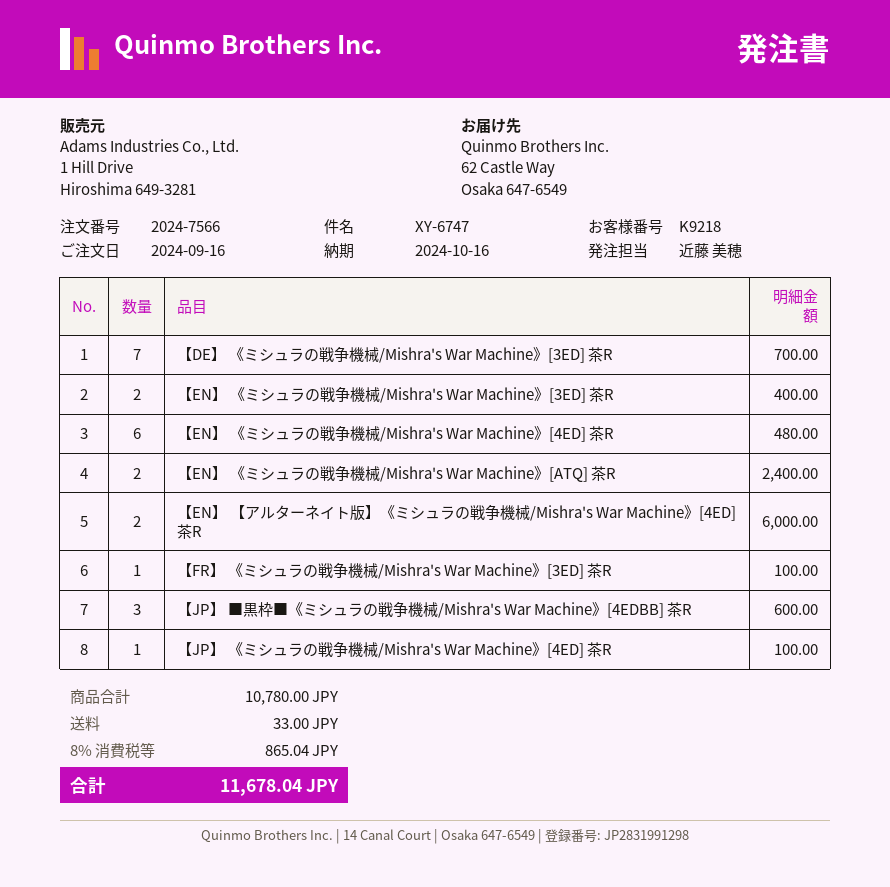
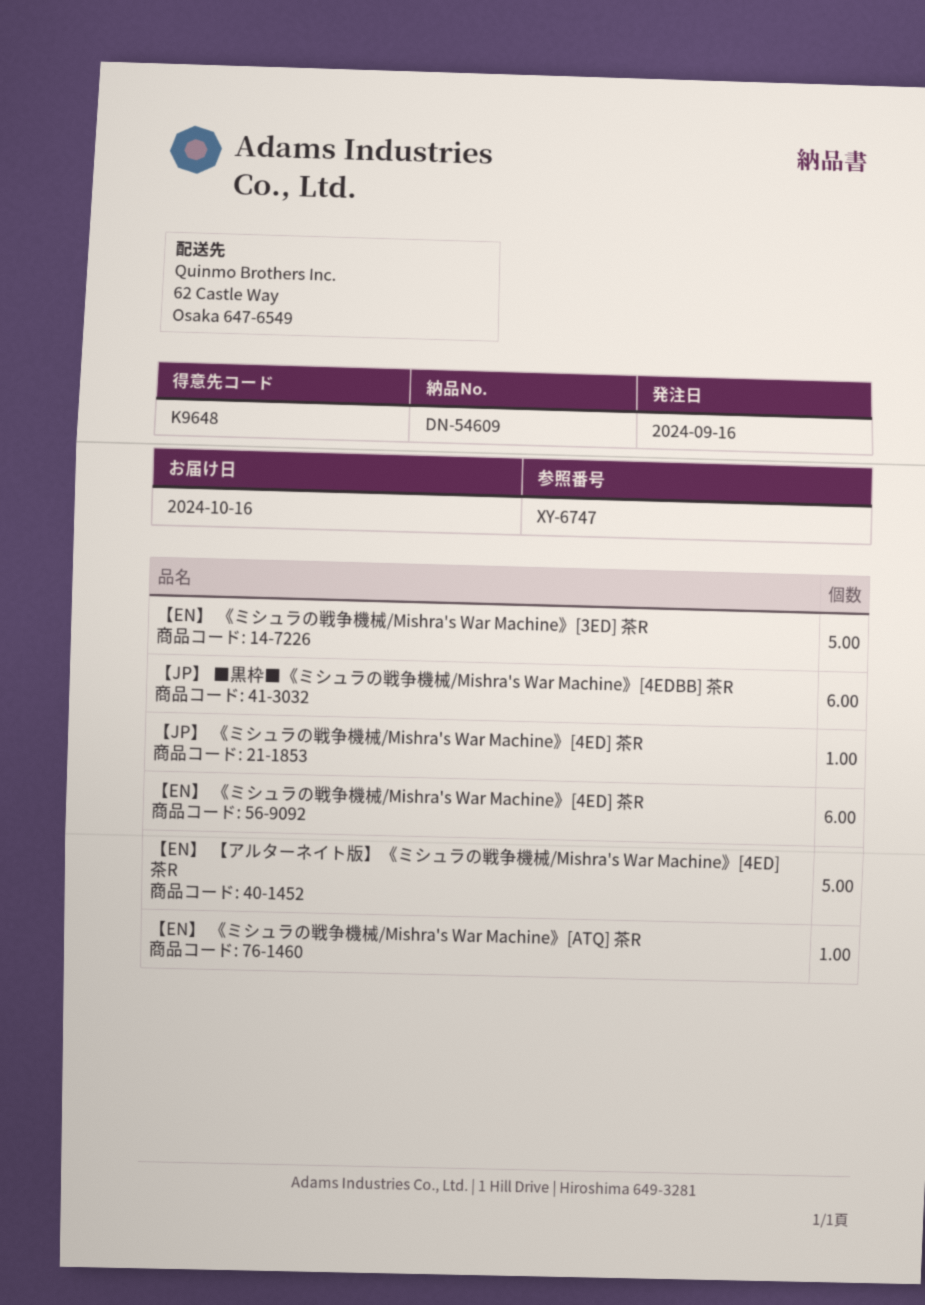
customer number: K9218 -> K9648
【DE】 《ミシュラの戦争機械/Mishra's War Machine》[3ED] 茶R: 7 -> none
【EN】 《ミシュラの戦争機械/Mishra's War Machine》[3ED] 茶R: 2 -> 5
【EN】 《ミシュラの戦争機械/Mishra's War Machine》[ATQ] 茶R: 2 -> 1
【EN】 【アルターネイト版】《ミシュラの戦争機械/Mishra's War Machine》[4ED] 茶R: 2 -> 5
【FR】 《ミシュラの戦争機械/Mishra's War Machine》[3ED] 茶R: 1 -> none
【JP】 ■黒枠■《ミシュラの戦争機械/Mishra's War Machine》[4EDBB] 茶R: 3 -> 6

